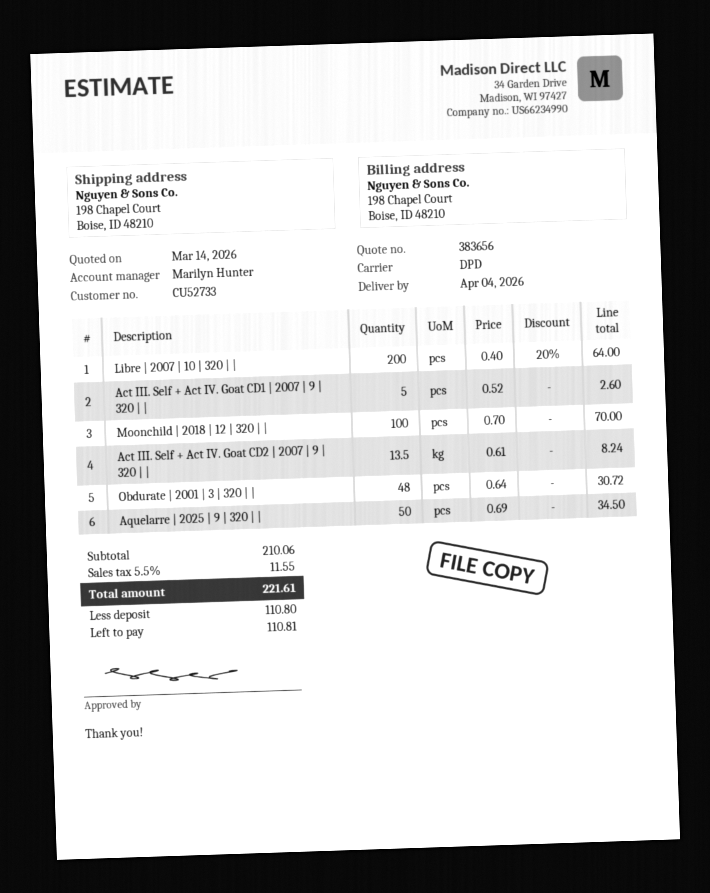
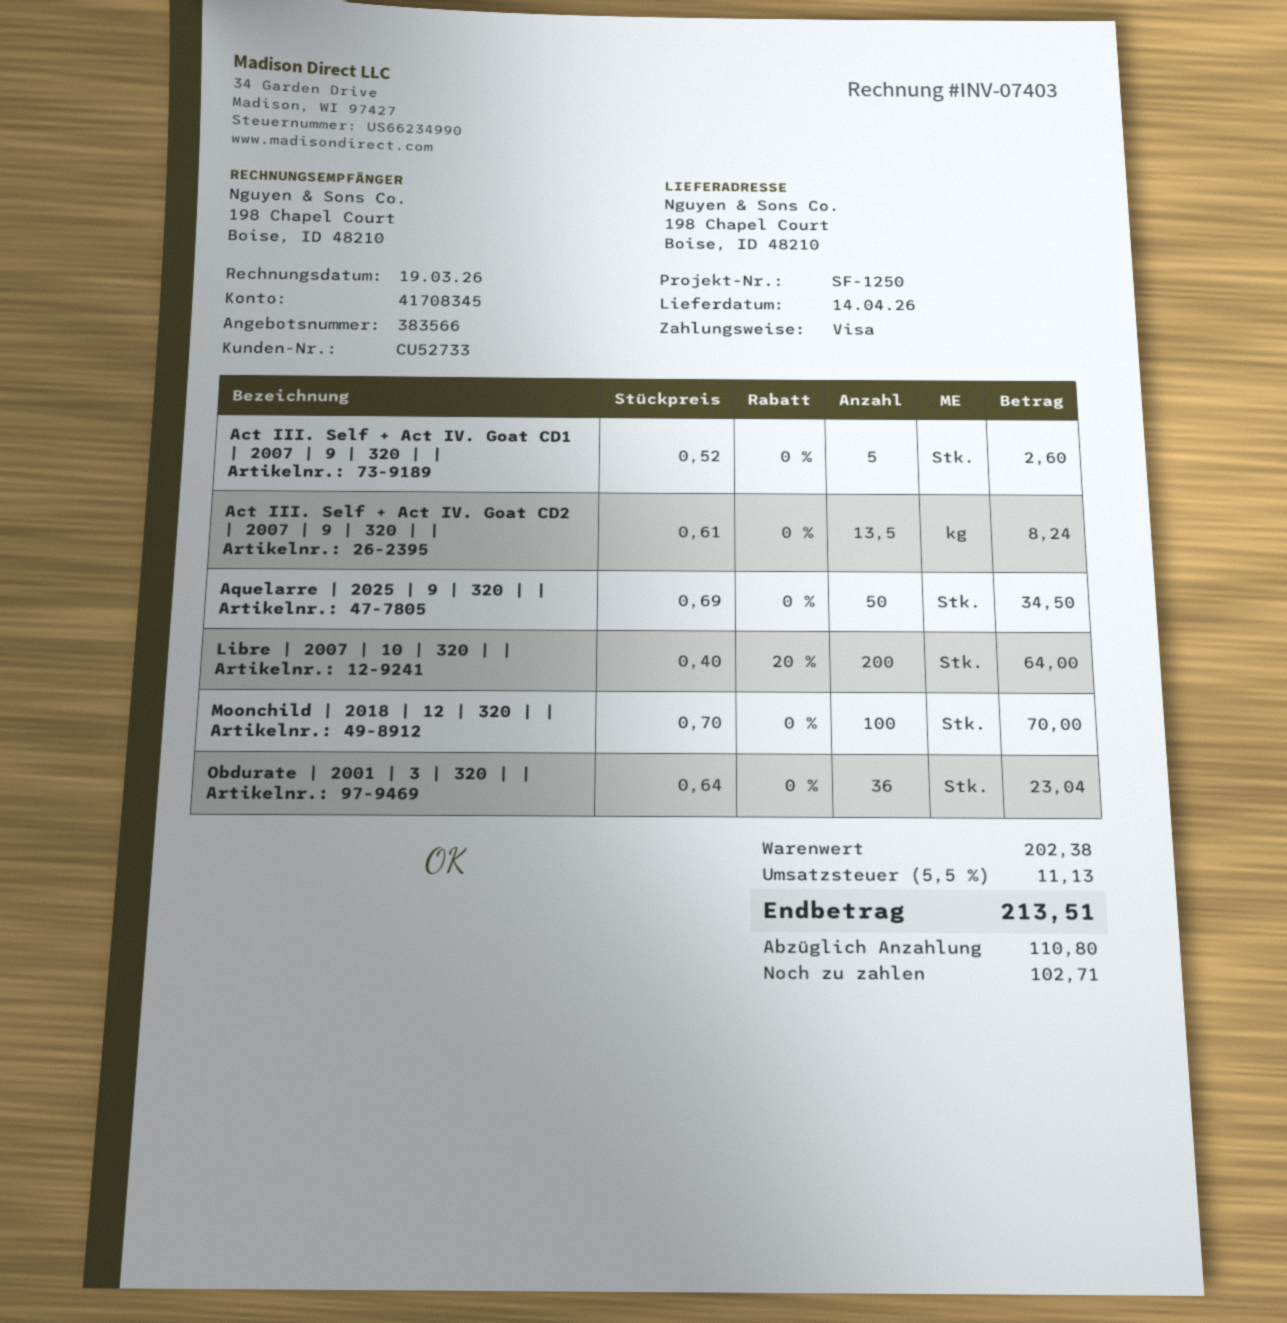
quote number: 383656 -> 383566
delivery date: 2026-04-04 -> 2026-04-14
Obdurate | 2001 | 3 | 320 | |: 48 x 0.64 = 30.72 -> 36 x 0.64 = 23.04
subtotal: 210.06 -> 202.38
tax: 5.5% = 11.55 -> 5.5% = 11.13
total: 221.61 -> 213.51
balance: 110.81 -> 102.71

